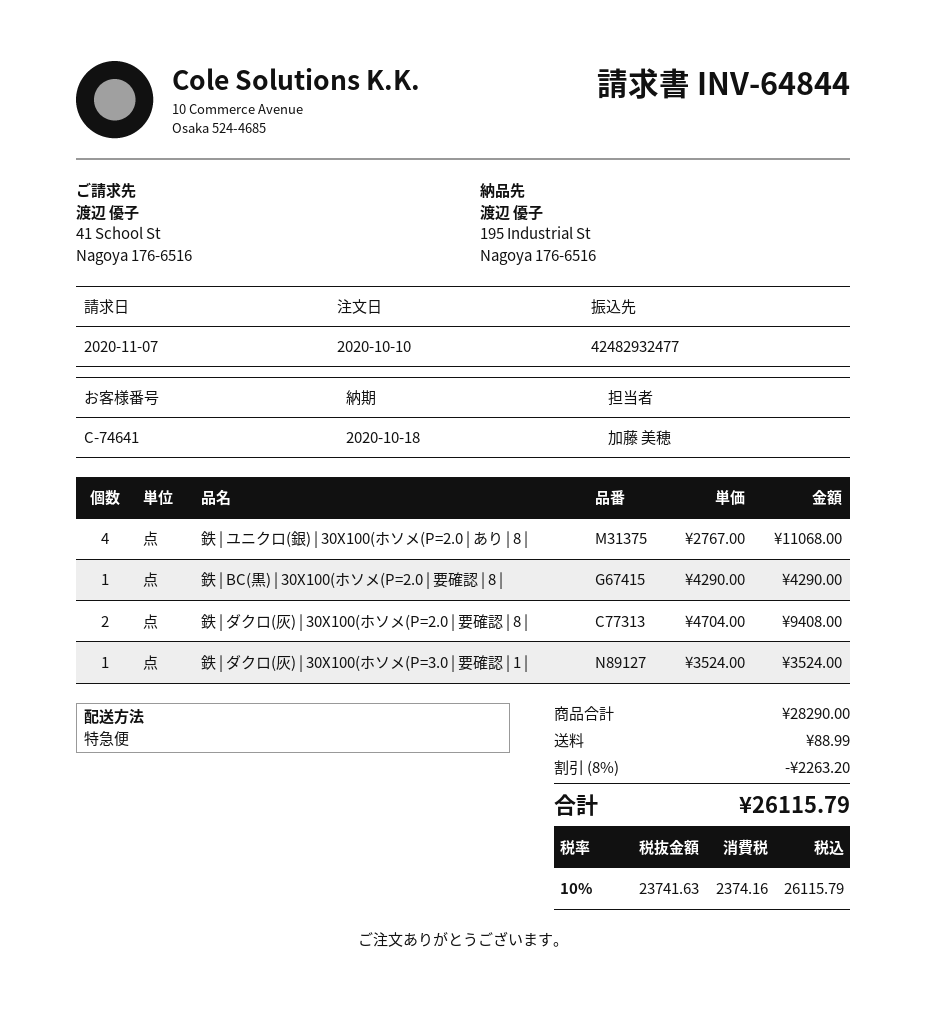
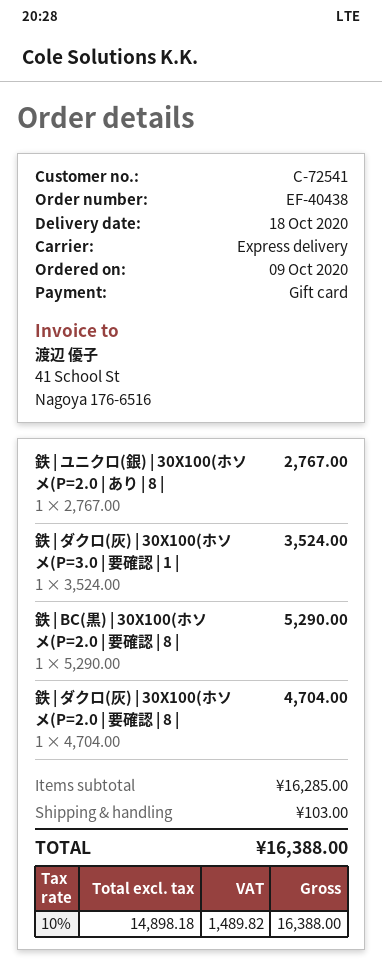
order date: 2020-10-10 -> 2020-10-09
customer number: C-74641 -> C-72541
鉄 | ユニクロ(銀) | 30X100(ホソメ(P=2.0 | あり | 8 |: 4 x 2767.00 = 11068.00 -> 1 x 2767.00 = 2767.00
鉄 | BC(黒) | 30X100(ホソメ(P=2.0 | 要確認 | 8 |: 1 x 4290.00 = 4290.00 -> 1 x 5290.00 = 5290.00
鉄 | ダクロ(灰) | 30X100(ホソメ(P=2.0 | 要確認 | 8 |: 2 x 4704.00 = 9408.00 -> 1 x 4704.00 = 4704.00
subtotal: 28290.00 -> 16285.00
discount: 8% = 2263.20 -> none
shipping: 88.99 -> 103.00
net: 23741.63 -> 14898.18
tax: 10% = 2374.16 -> 10% = 1489.82
total: 26115.79 -> 16388.00

